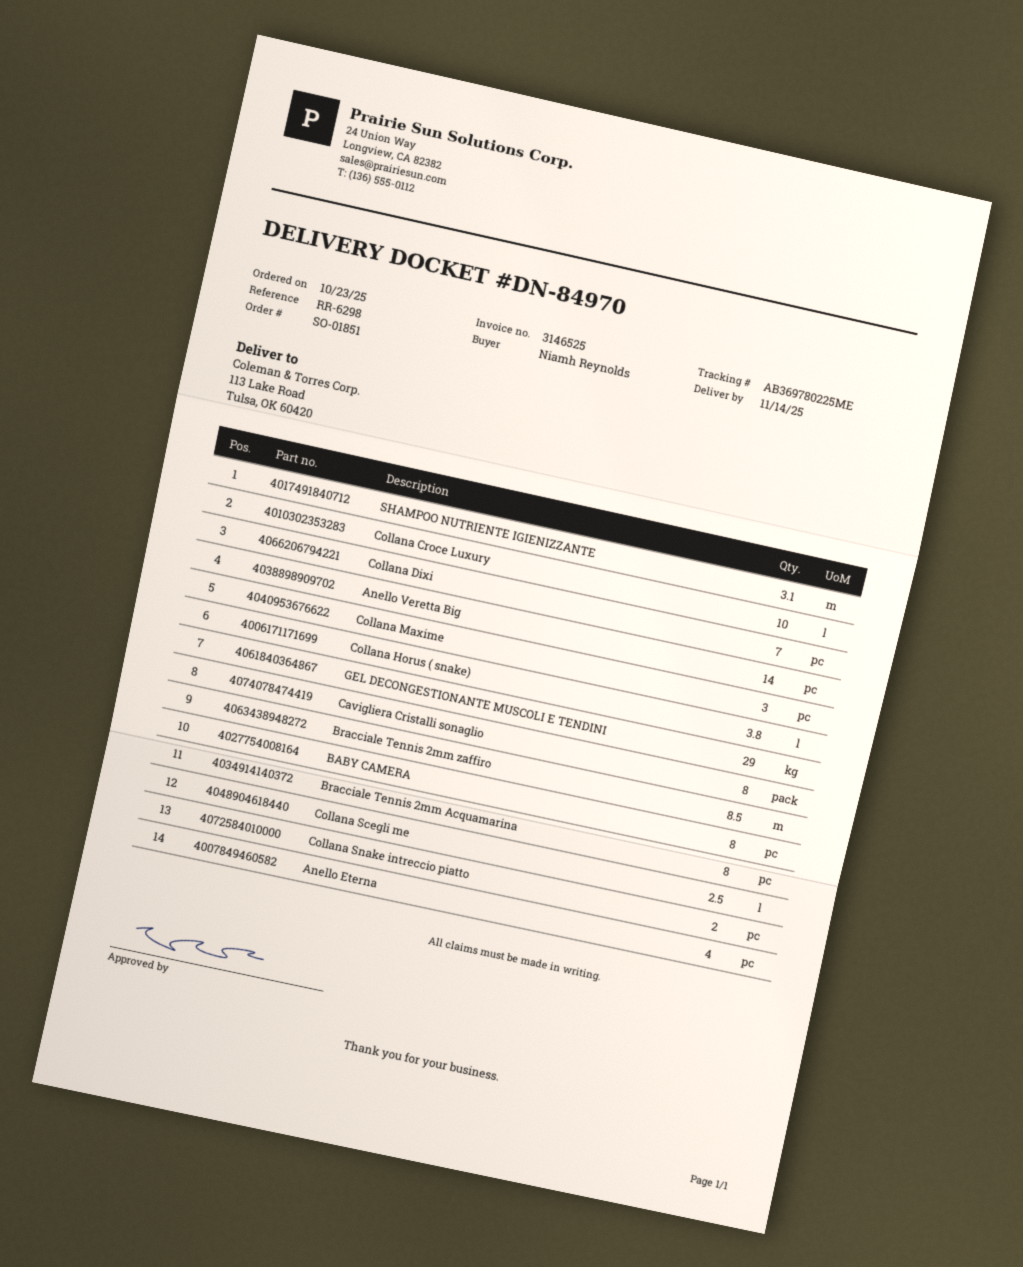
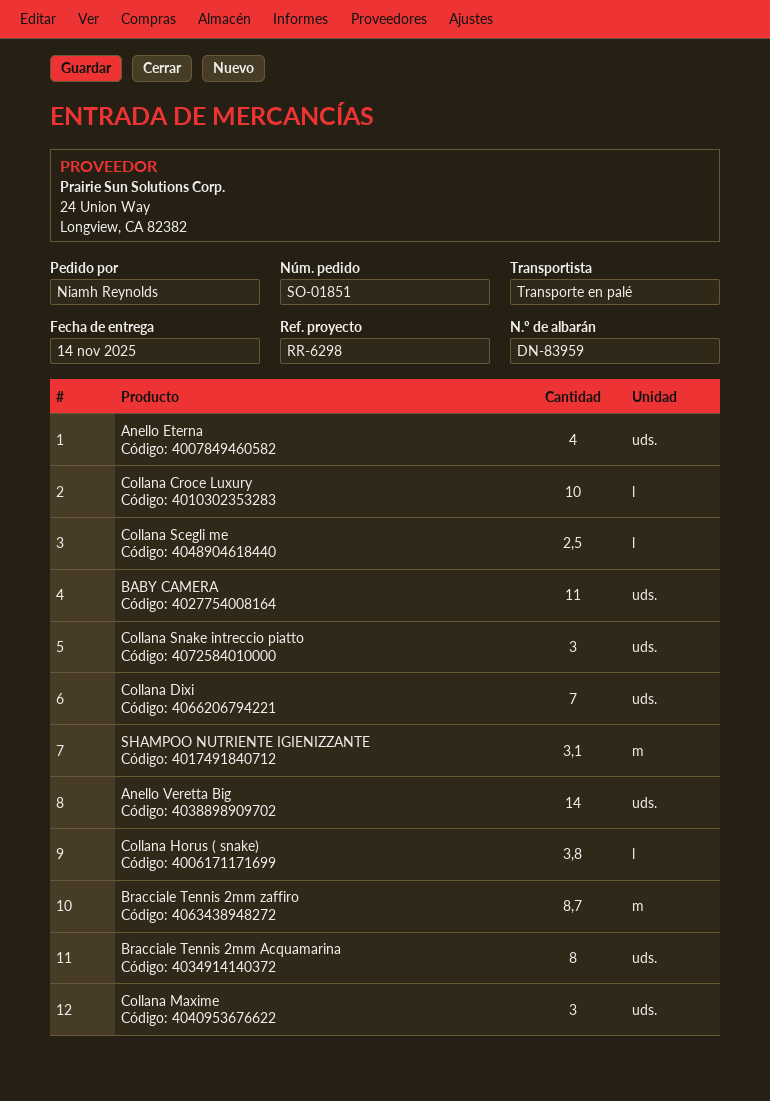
delivery note number: DN-84970 -> DN-83959
GEL DECONGESTIONANTE MUSCOLI E TENDINI: 29 -> none
Cavigliera Cristalli sonaglio: 8 -> none
Bracciale Tennis 2mm zaffiro: 8.5 -> 8.7
BABY CAMERA: 8 -> 11
Collana Snake intreccio piatto: 2 -> 3

